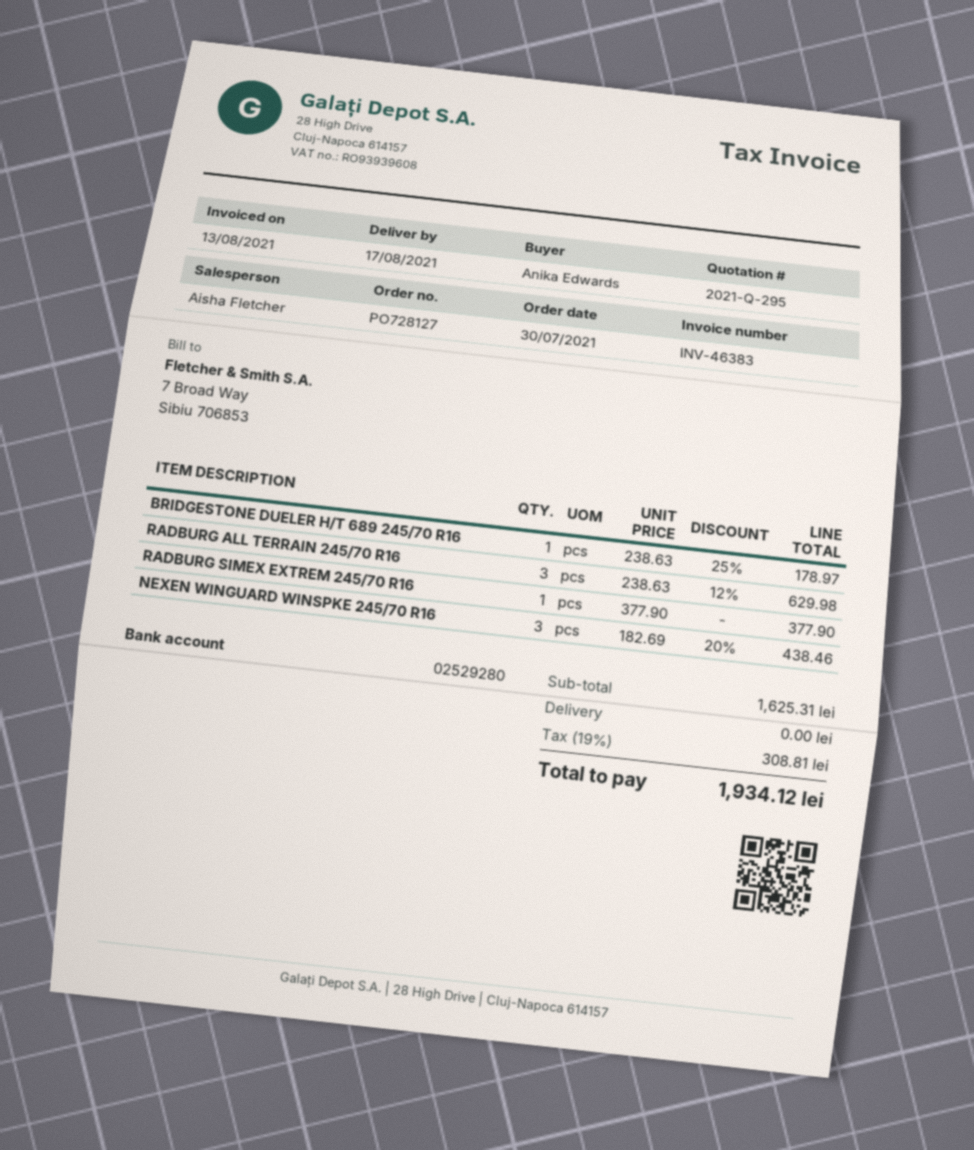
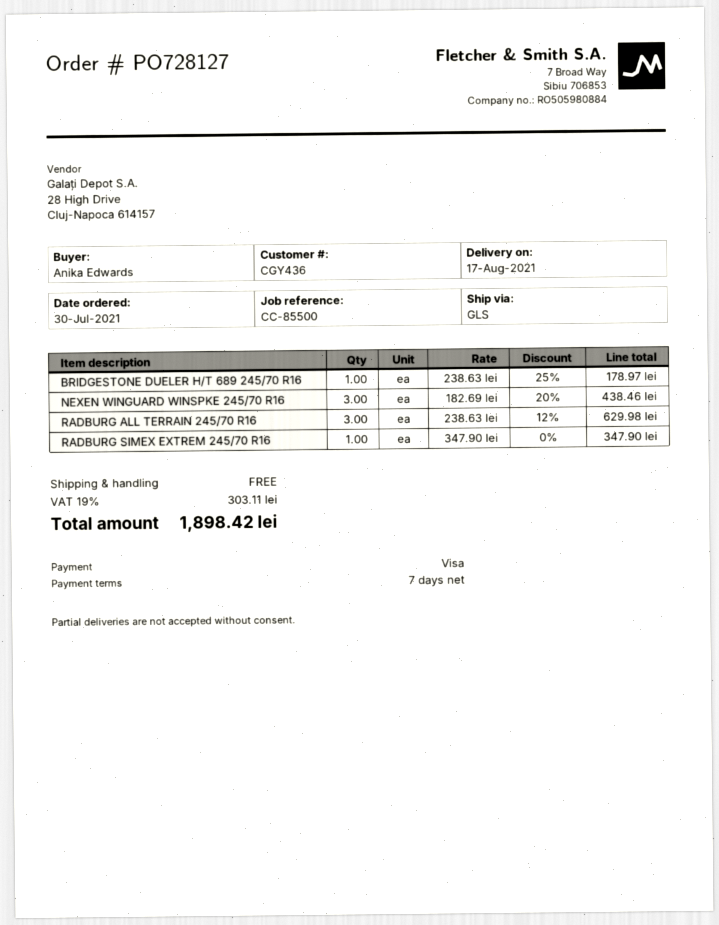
RADBURG SIMEX EXTREM 245/70 R16: 1 x 377.90 = 377.90 -> 1 x 347.90 = 347.90
tax: 19% = 308.81 -> 19% = 303.11
total: 1934.12 -> 1898.42

